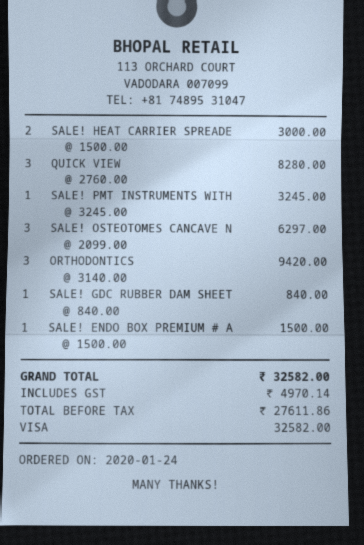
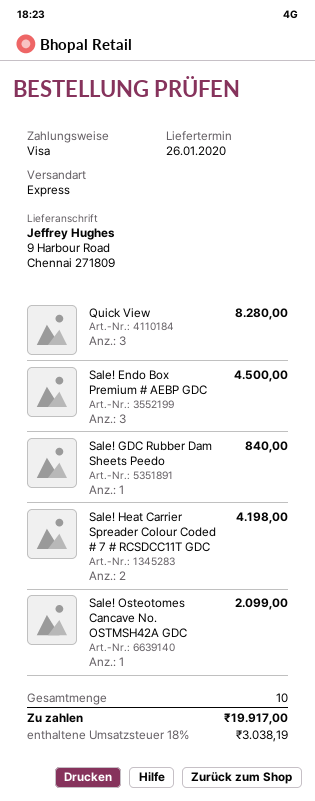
SALE! HEAT CARRIER SPREADE: 2 for 3000.00 -> 2 for 4198.00
SALE! PMT INSTRUMENTS WITH: 1 for 3245.00 -> none
SALE! OSTEOTOMES CANCAVE N: 3 for 6297.00 -> 1 for 2099.00
ORTHODONTICS: 3 for 9420.00 -> none
SALE! ENDO BOX PREMIUM # A: 1 for 1500.00 -> 3 for 4500.00
tax: 4970.14 -> 3038.19
total: 32582.00 -> 19917.00

